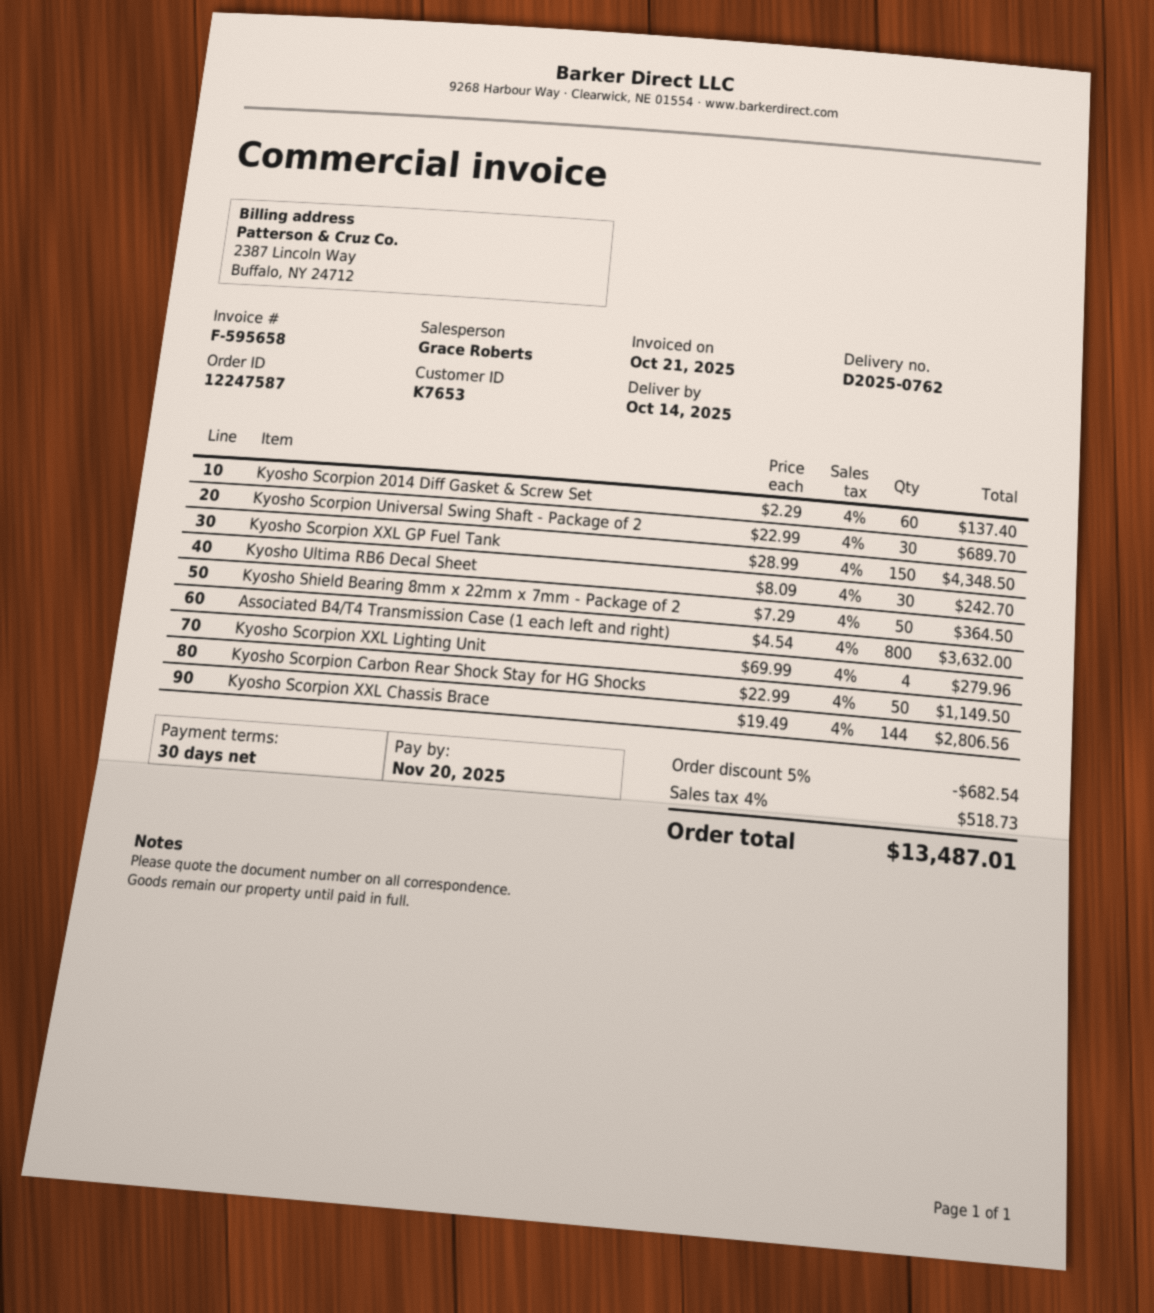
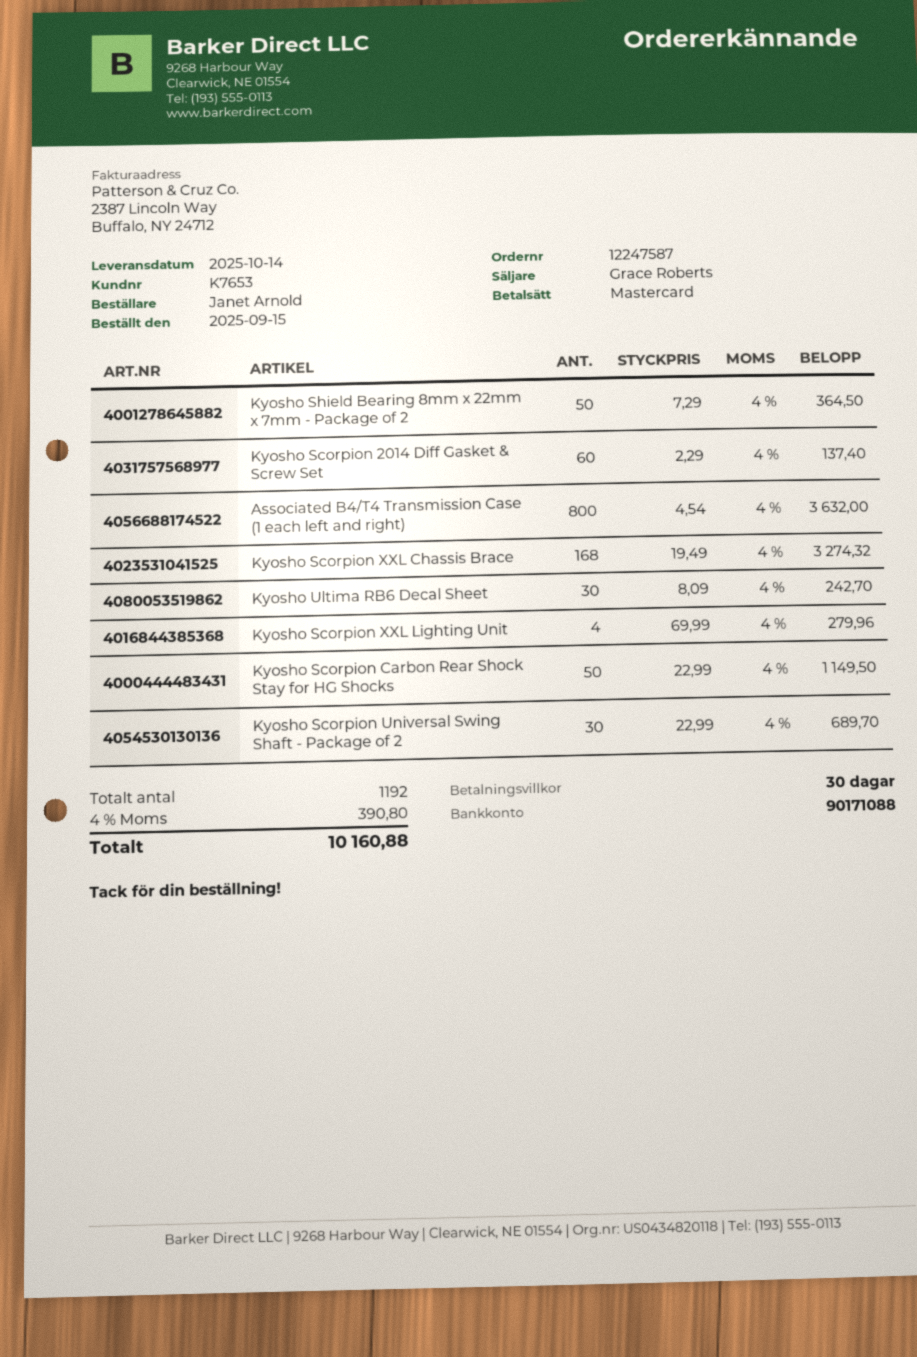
Kyosho Scorpion XXL GP Fuel Tank: 150 x 28.99 = 4348.50 -> none
Kyosho Scorpion XXL Chassis Brace: 144 x 19.49 = 2806.56 -> 168 x 19.49 = 3274.32
discount: 5% = 682.54 -> none
tax: 4% = 518.73 -> 4% = 390.80
total: 13487.01 -> 10160.88

